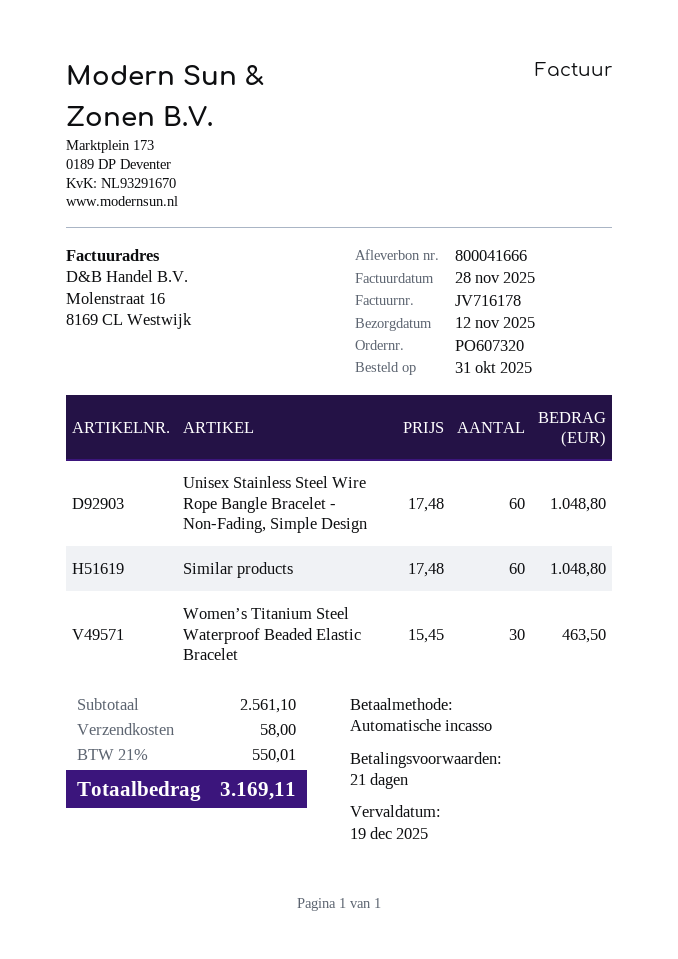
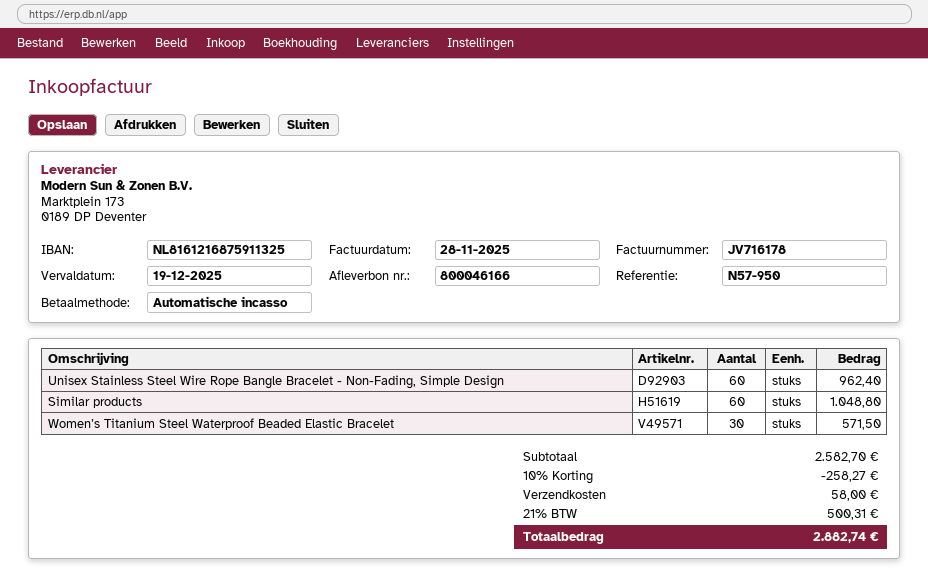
delivery note number: 800041666 -> 800046166
Unisex Stainless Steel Wire Rope Bangle Bracelet - Non-Fading, Simple Design: 60 for 1048.80 -> 60 for 962.40
Women’s Titanium Steel Waterproof Beaded Elastic Bracelet: 30 for 463.50 -> 30 for 571.50
subtotal: 2561.10 -> 2582.70
discount: none -> 10% = 258.27
tax: 21% = 550.01 -> 21% = 500.31
total: 3169.11 -> 2882.74

